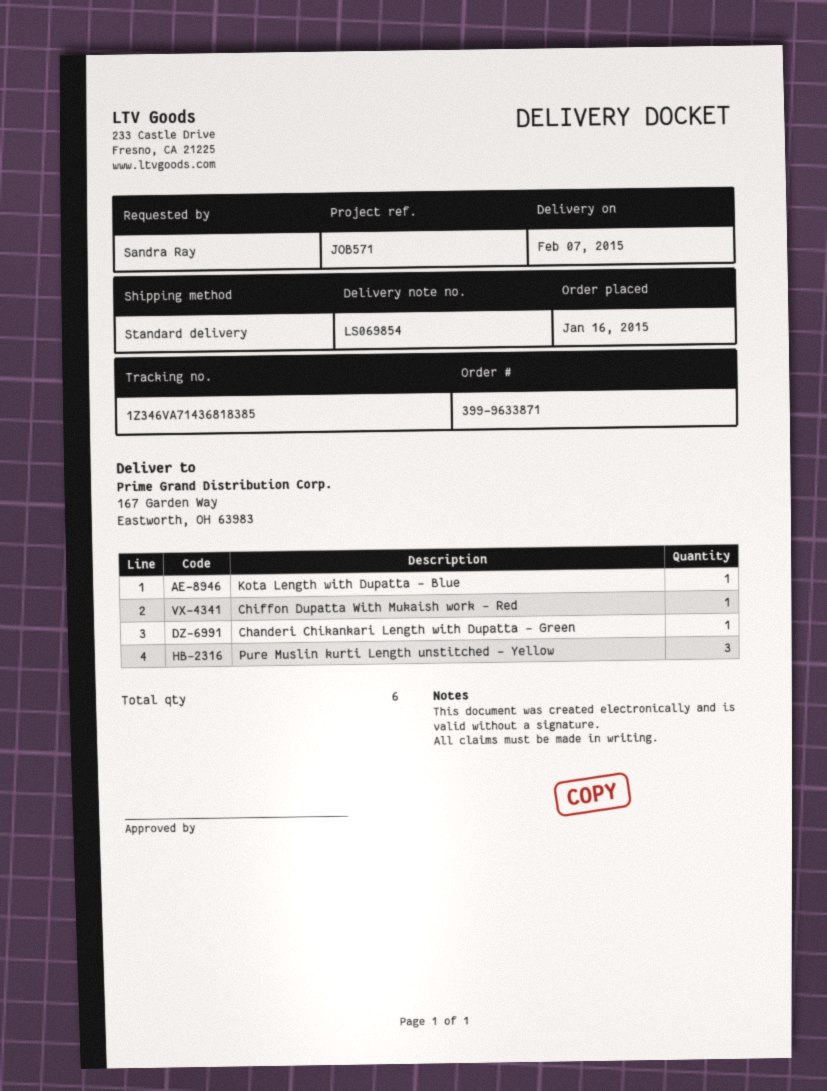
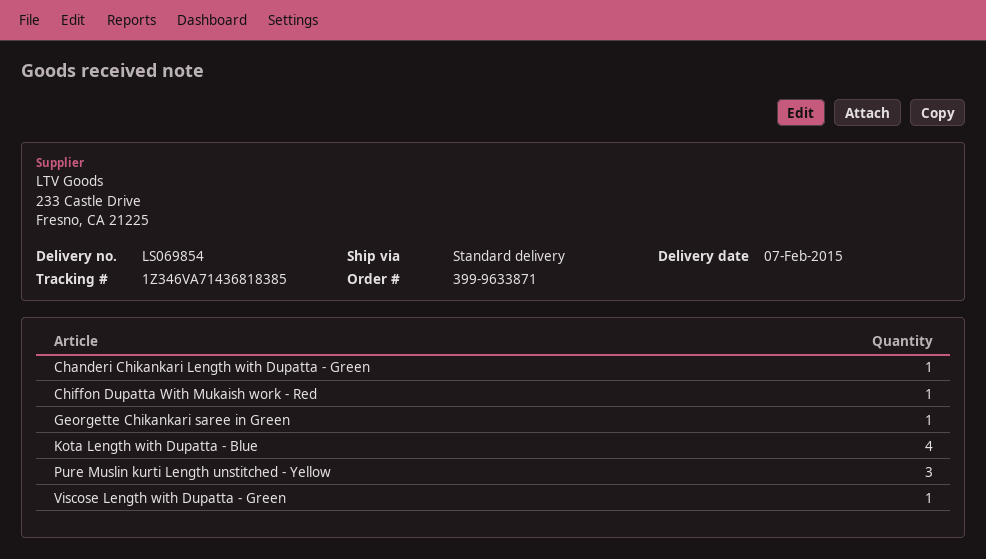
Kota Length with Dupatta - Blue: 1 -> 4
Georgette Chikankari saree in Green: none -> 1
Viscose Length with Dupatta - Green: none -> 1

